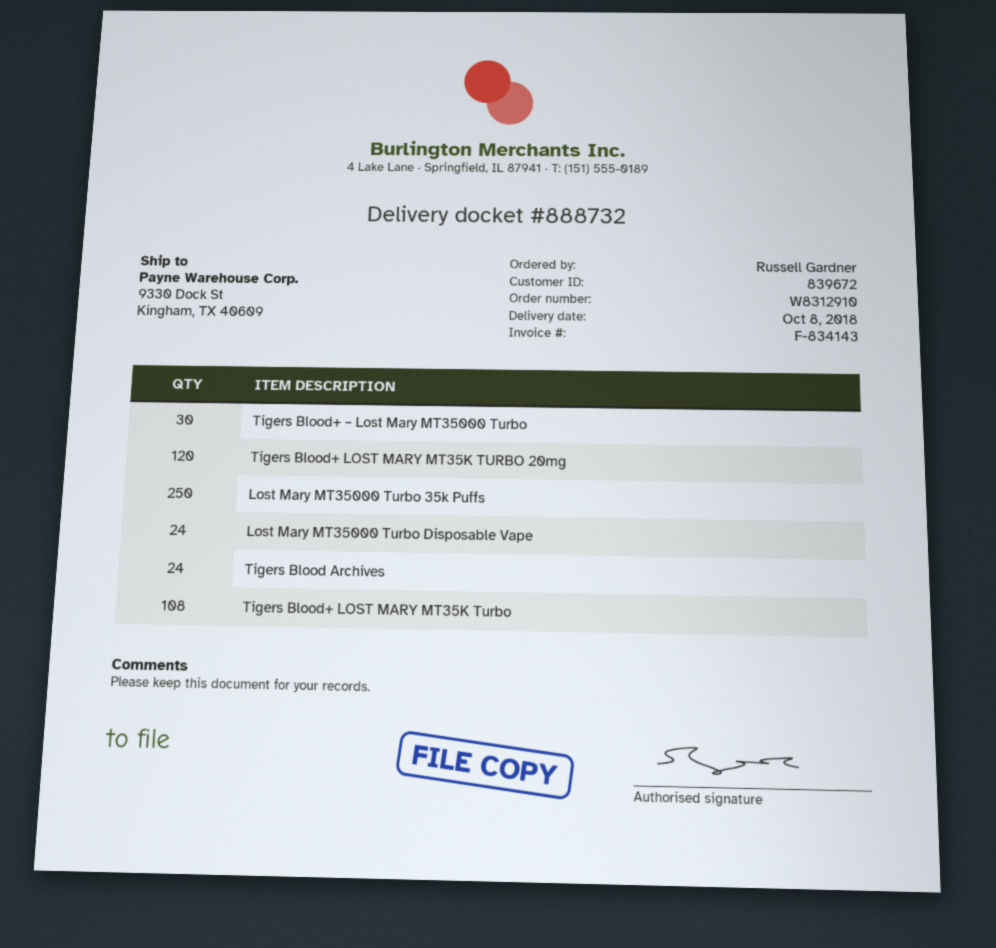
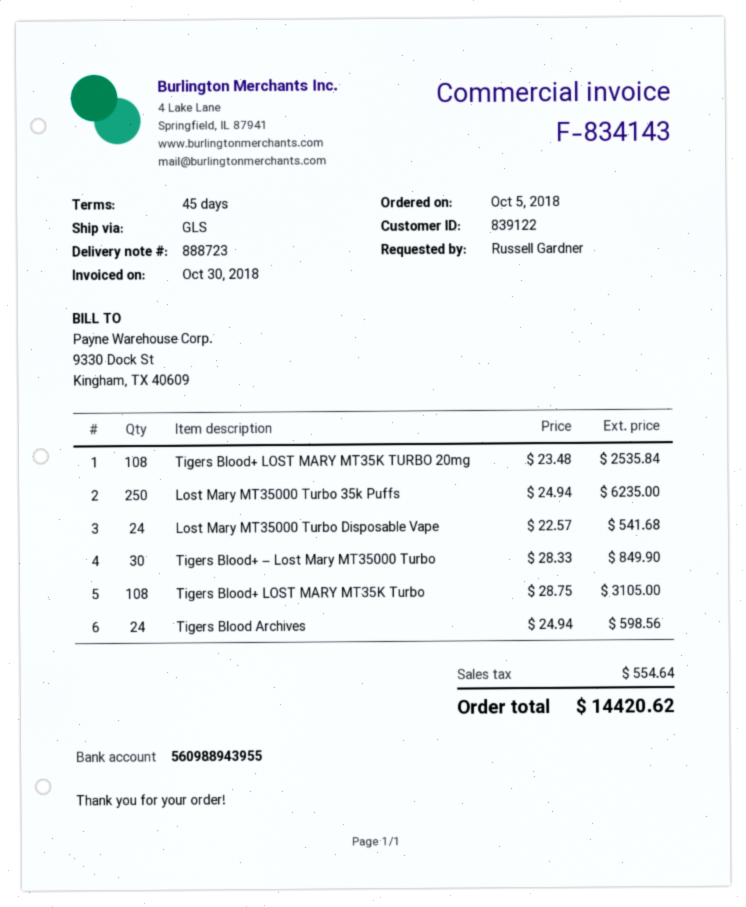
delivery note number: 888732 -> 888723
customer number: 839672 -> 839122
Tigers Blood+ LOST MARY MT35K TURBO 20mg: 120 -> 108

